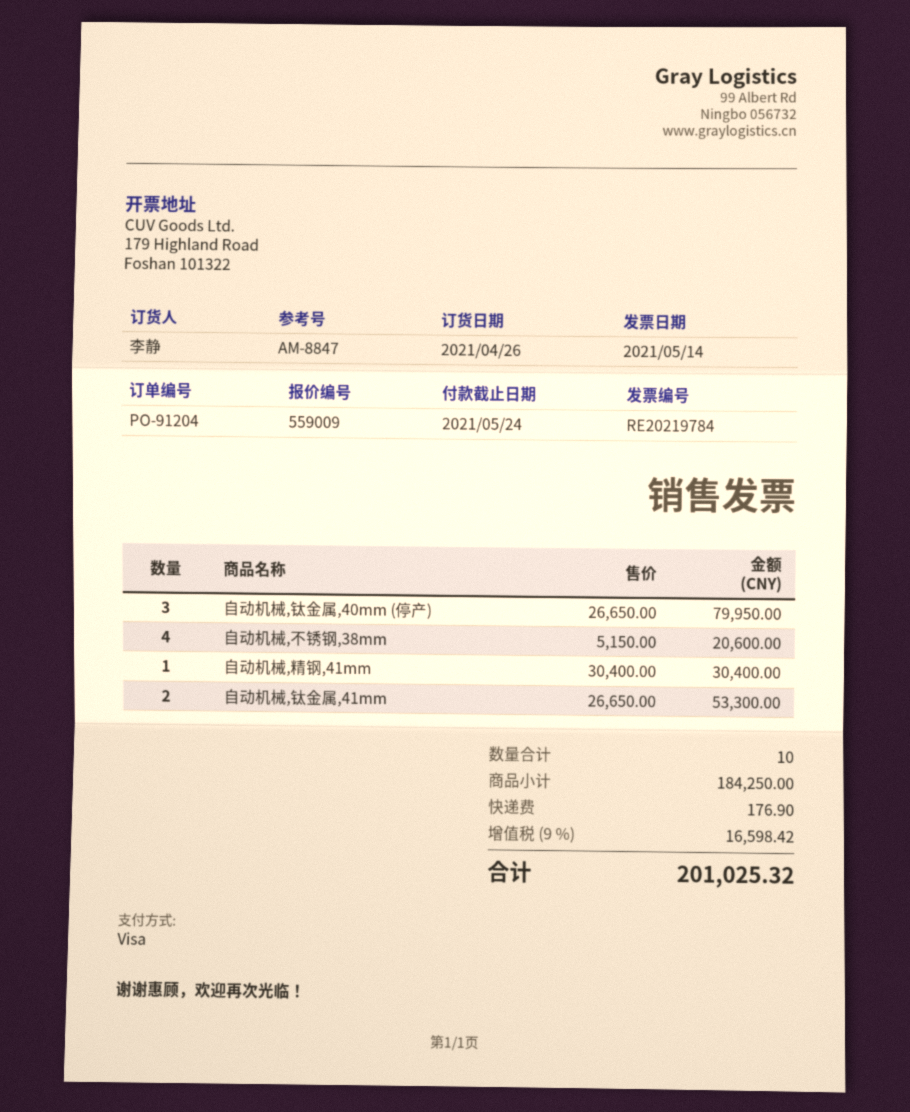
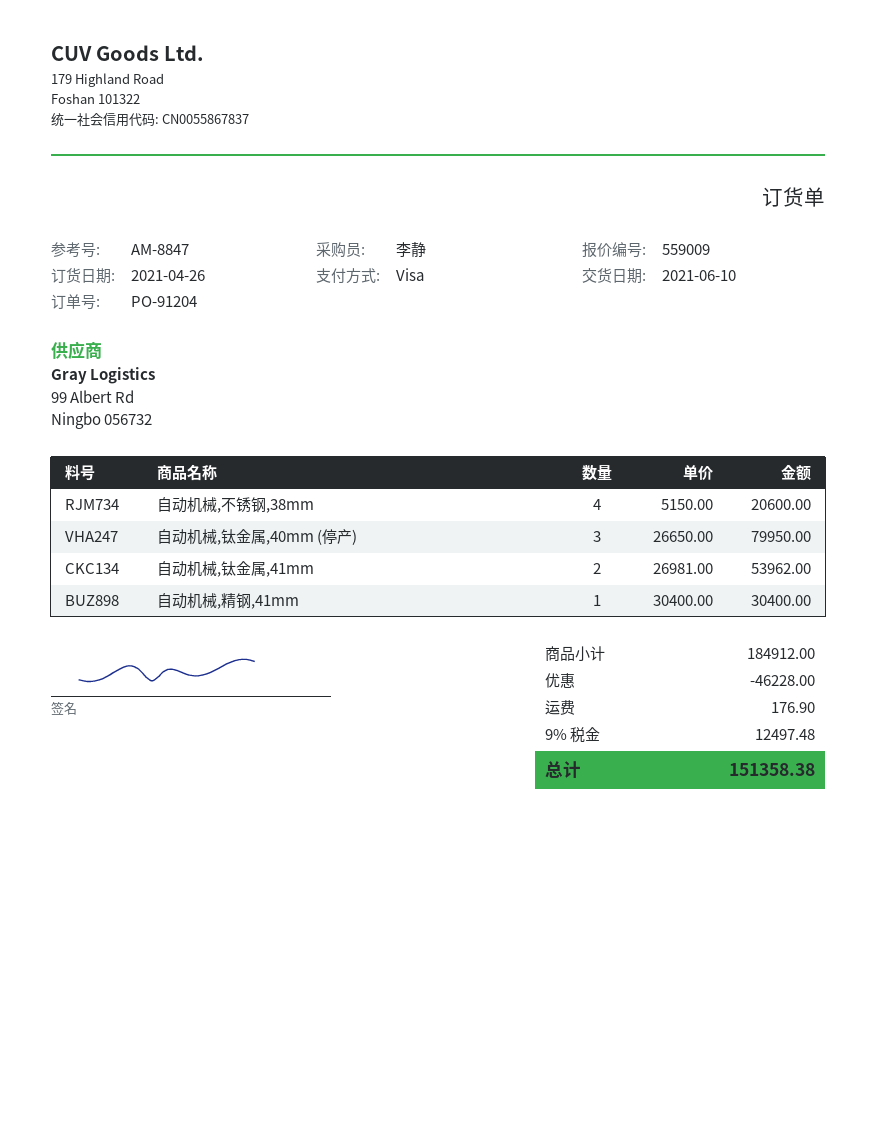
自动机械,钛金属,41mm: 2 x 26650.00 = 53300.00 -> 2 x 26981.00 = 53962.00
subtotal: 184250.00 -> 184912.00
discount: none -> 46228.00
tax: 9% = 16598.42 -> 9% = 12497.48
total: 201025.32 -> 151358.38

